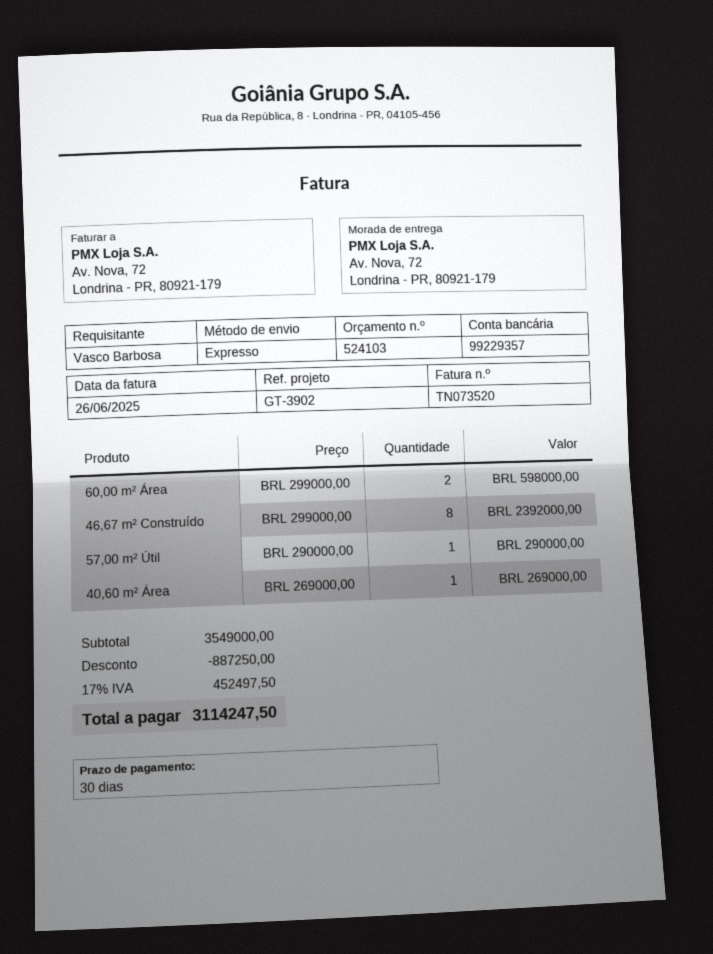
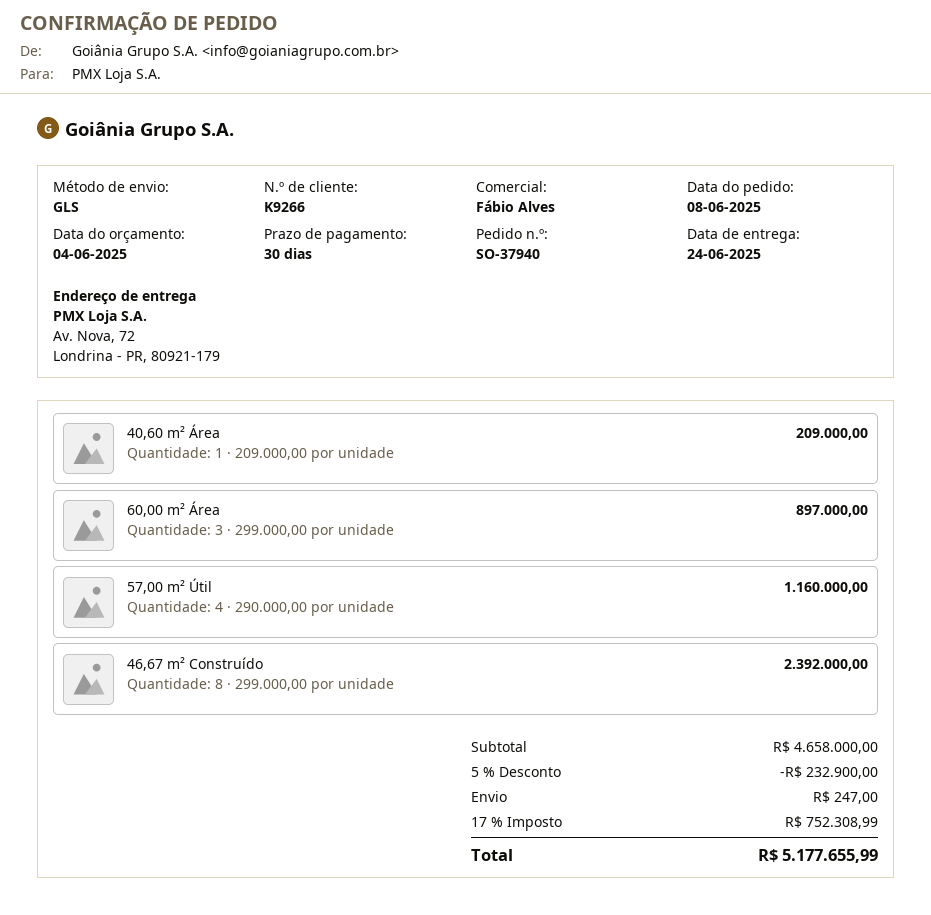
shipping method: express -> GLS
60,00 m² Área: 2 x 299000.00 = 598000.00 -> 3 x 299000.00 = 897000.00
57,00 m² Útil: 1 x 290000.00 = 290000.00 -> 4 x 290000.00 = 1160000.00
40,60 m² Área: 1 x 269000.00 = 269000.00 -> 1 x 209000.00 = 209000.00
subtotal: 3549000.00 -> 4658000.00
discount: 887250.00 -> 232900.00
shipping: none -> 247.00
tax: 17% = 452497.50 -> 17% = 752308.99
total: 3114247.50 -> 5177655.99

